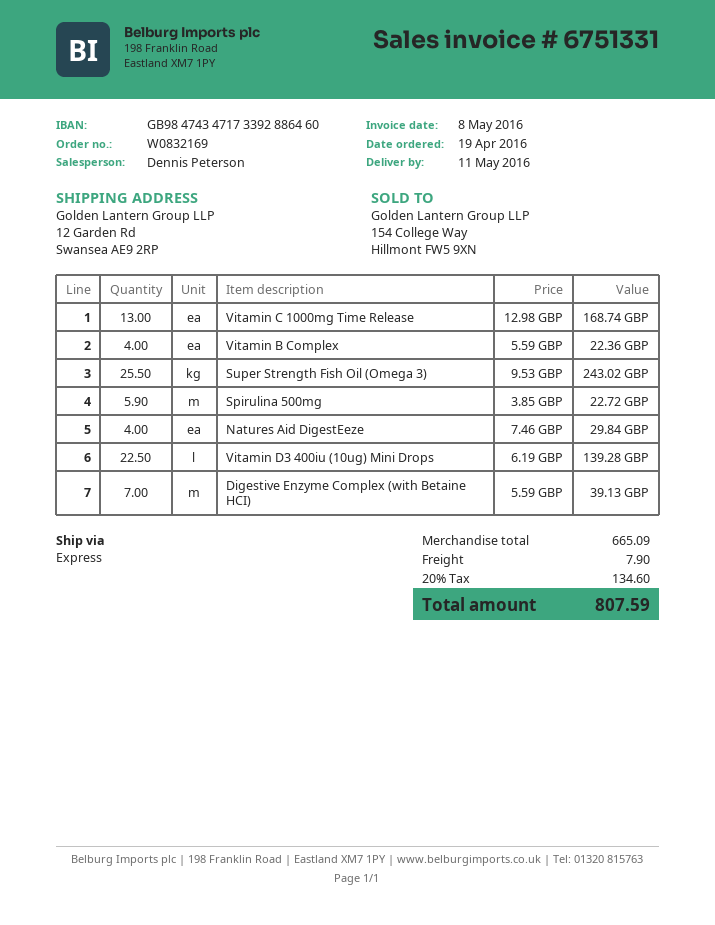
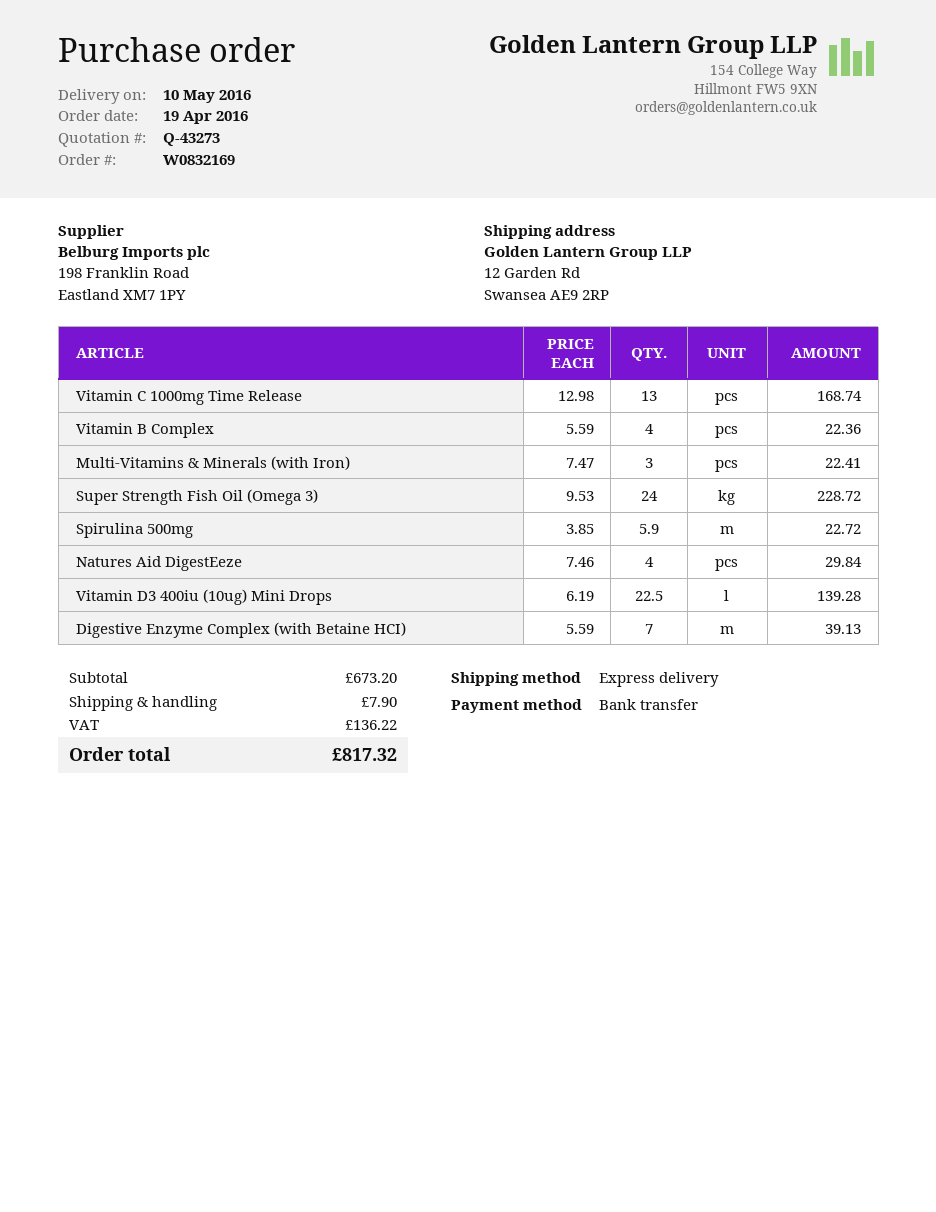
delivery date: 2016-05-11 -> 2016-05-10
Super Strength Fish Oil (Omega 3): 25.5 x 9.53 = 243.02 -> 24 x 9.53 = 228.72
Multi-Vitamins & Minerals (with Iron): none -> 3 x 7.47 = 22.41
subtotal: 665.09 -> 673.20
tax: 134.60 -> 136.22
total: 807.59 -> 817.32

